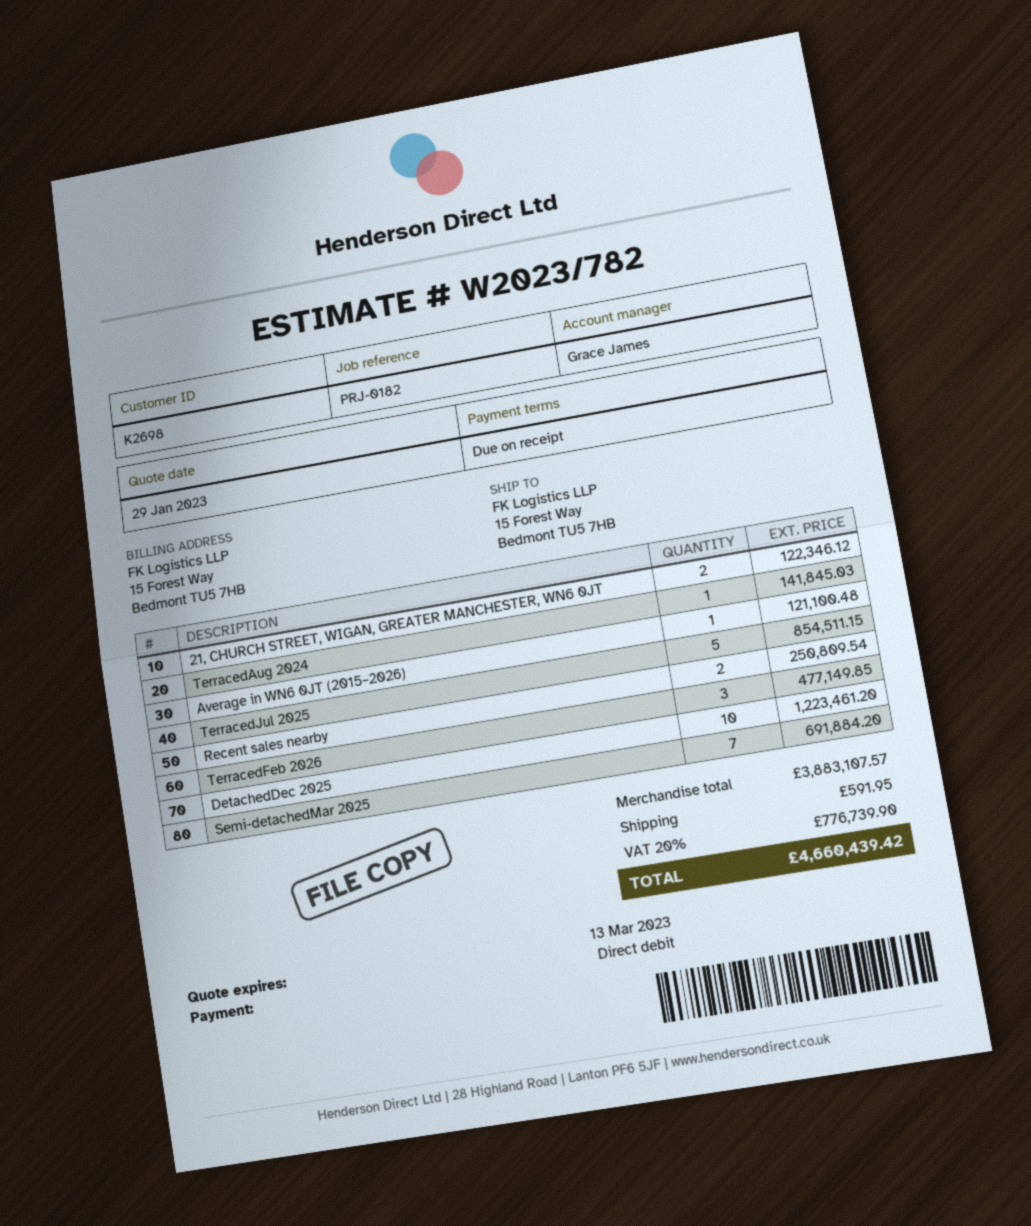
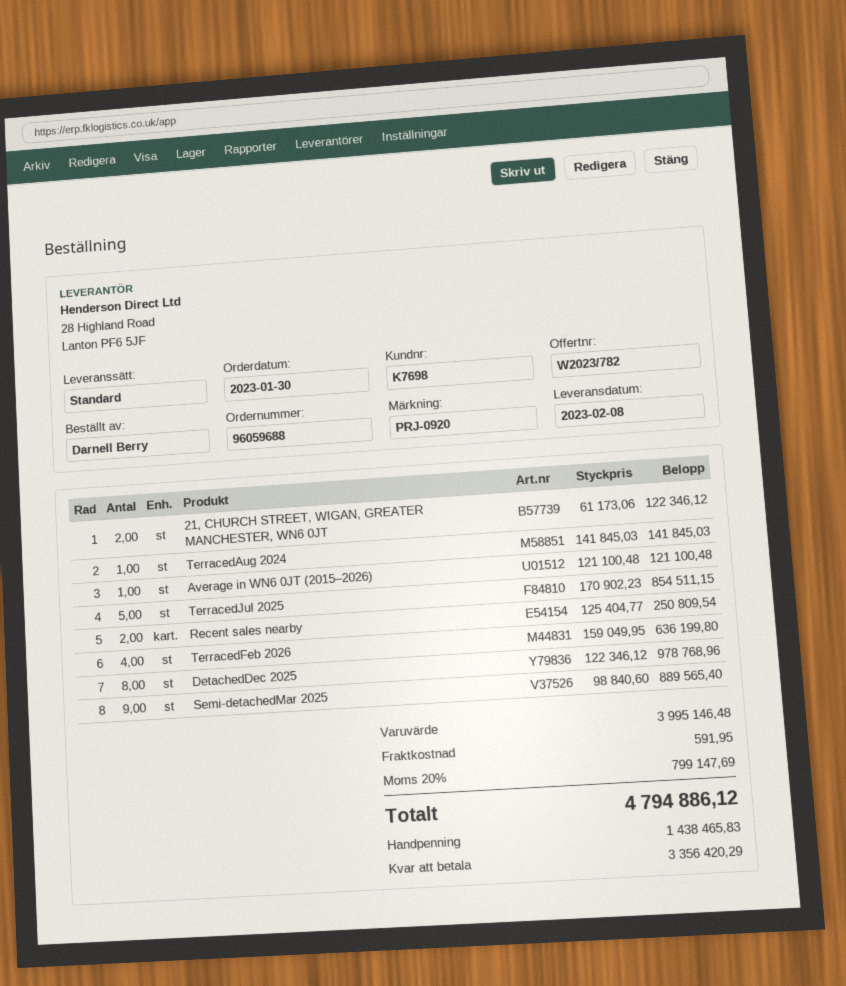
customer number: K2698 -> K7698
reference: PRJ-0182 -> PRJ-0920
TerracedFeb 2026: 3 for 477149.85 -> 4 for 636199.80
DetachedDec 2025: 10 for 1223461.20 -> 8 for 978768.96
Semi-detachedMar 2025: 7 for 691884.20 -> 9 for 889565.40
subtotal: 3883107.57 -> 3995146.48
tax: 20% = 776739.90 -> 20% = 799147.69
total: 4660439.42 -> 4794886.12

